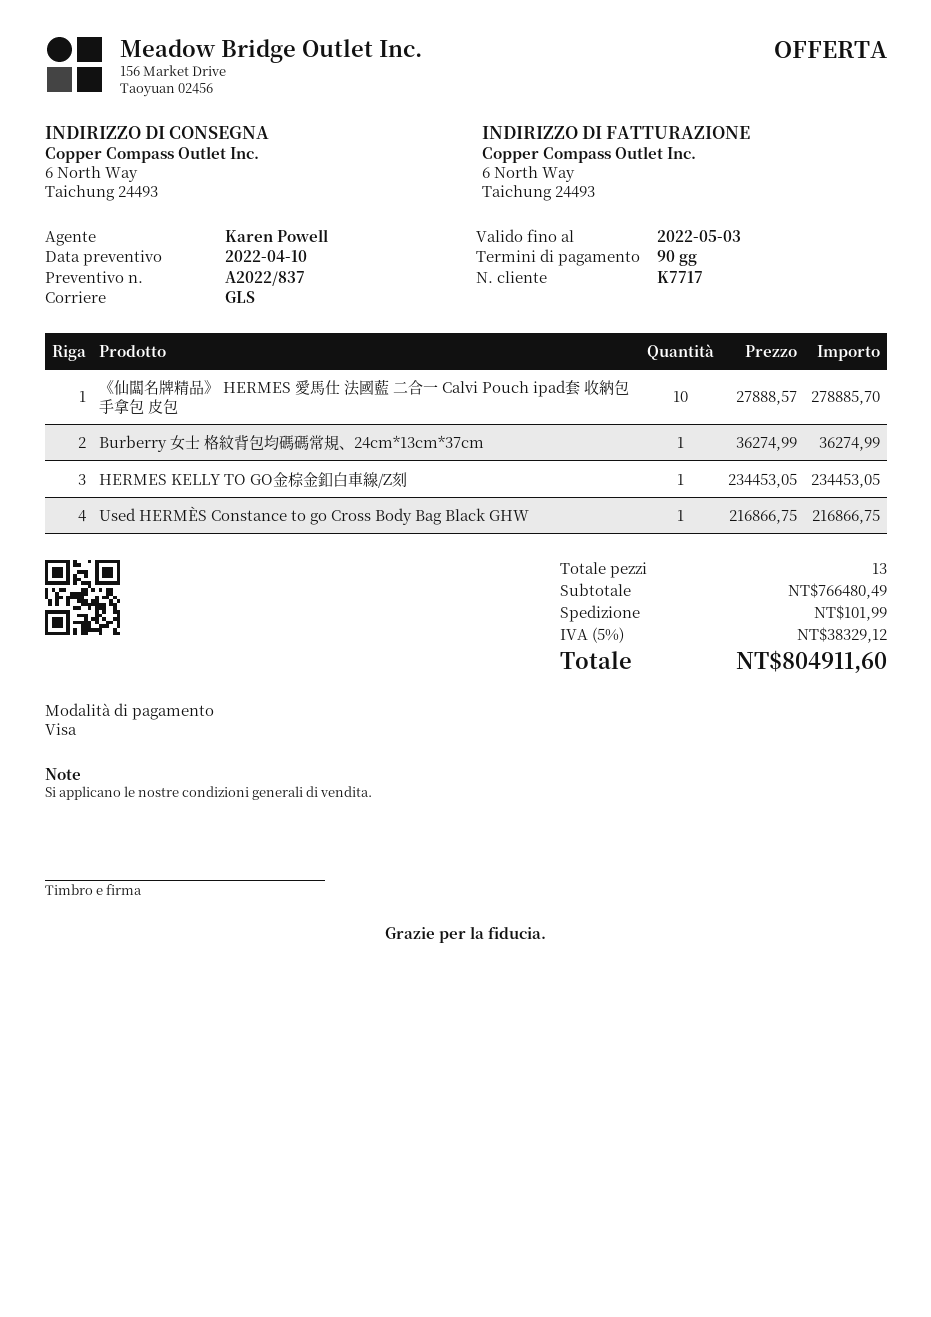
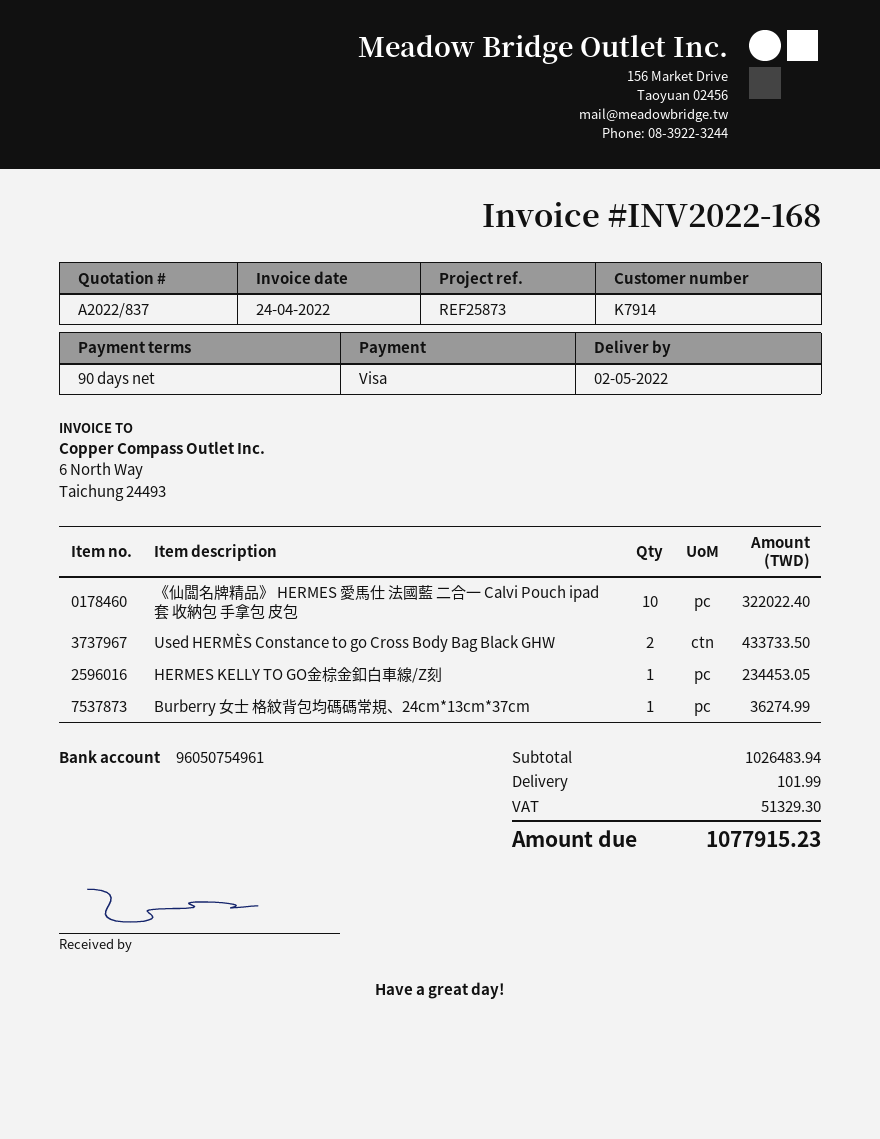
customer number: K7717 -> K7914
《仙闆名牌精品》 HERMES 愛馬仕 法國藍 二合一 Calvi Pouch ipad套 收納包 手拿包 皮包: 10 for 278885.70 -> 10 for 322022.40
Used HERMÈS Constance to go Cross Body Bag Black GHW: 1 for 216866.75 -> 2 for 433733.50
subtotal: 766480.49 -> 1026483.94
tax: 38329.12 -> 51329.30
total: 804911.60 -> 1077915.23

